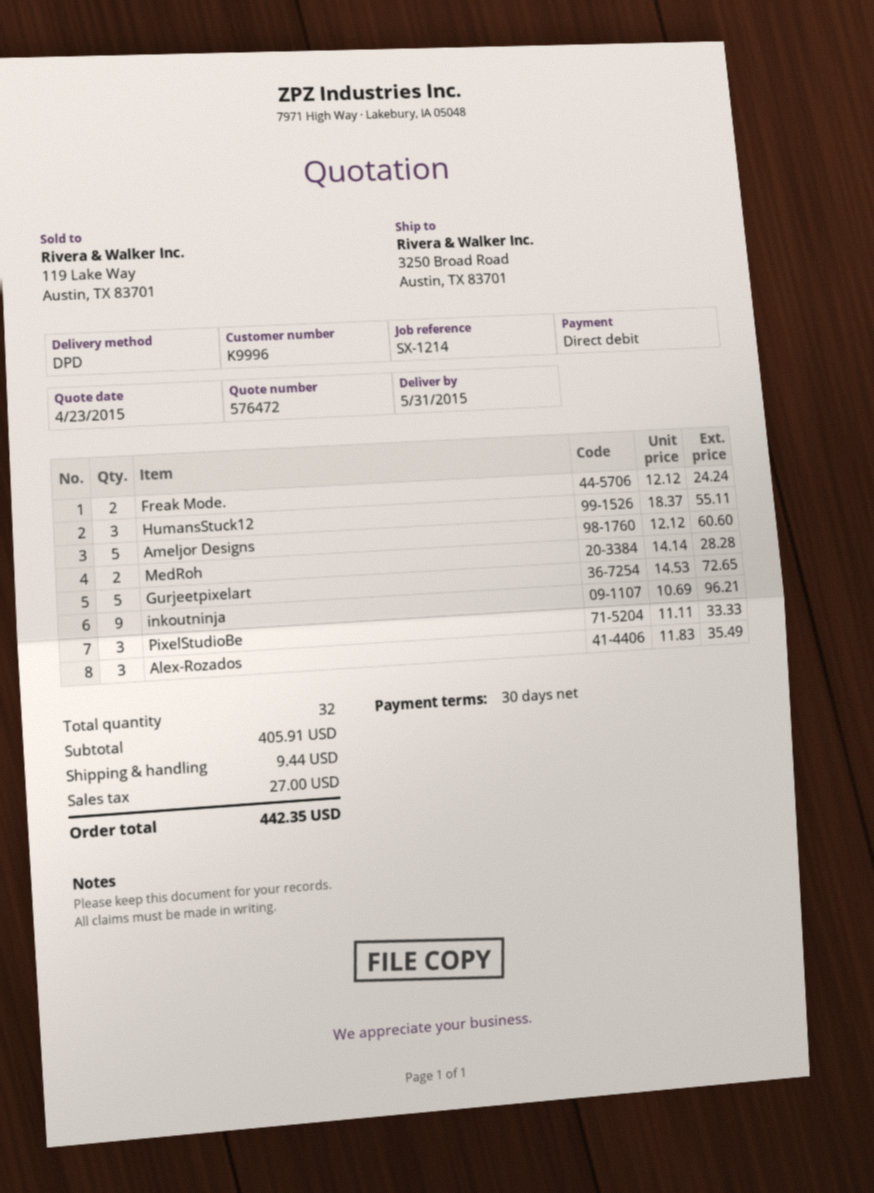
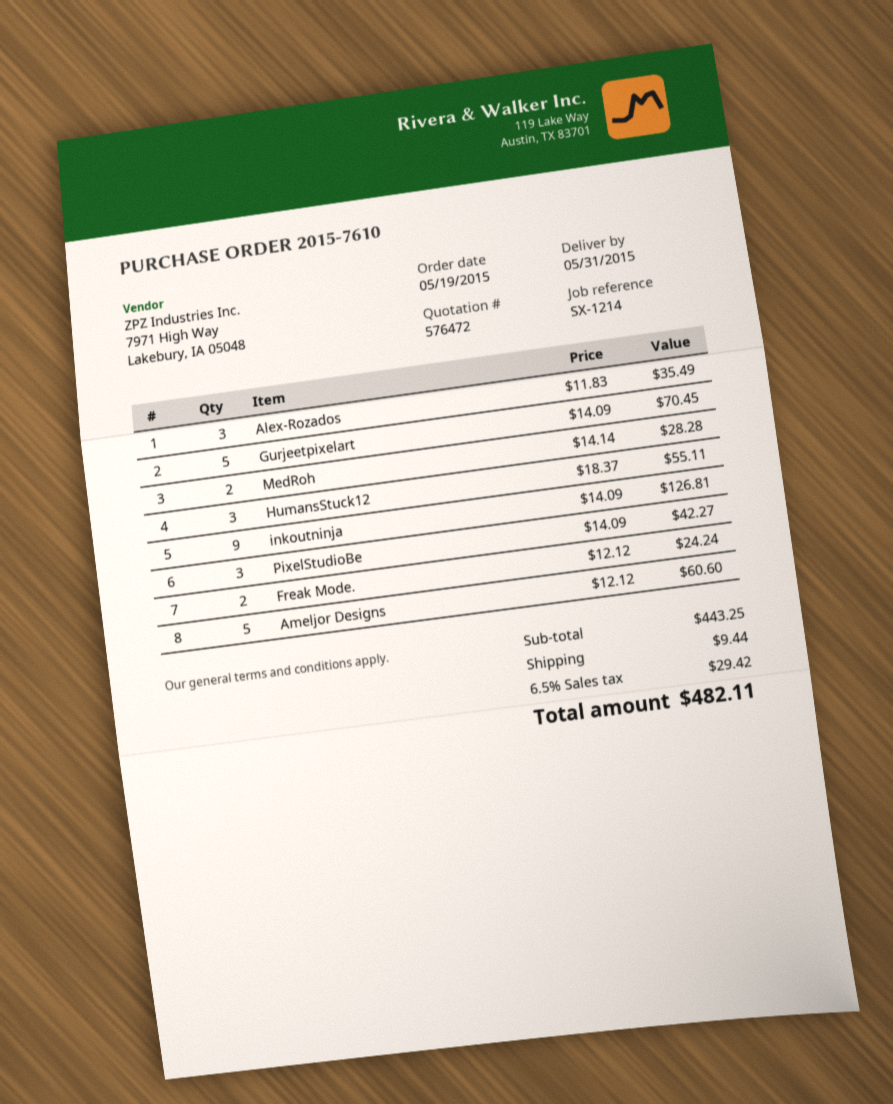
Gurjeetpixelart: 5 x 14.53 = 72.65 -> 5 x 14.09 = 70.45
inkoutninja: 9 x 10.69 = 96.21 -> 9 x 14.09 = 126.81
PixelStudioBe: 3 x 11.11 = 33.33 -> 3 x 14.09 = 42.27
subtotal: 405.91 -> 443.25
tax: 27.00 -> 29.42
total: 442.35 -> 482.11

